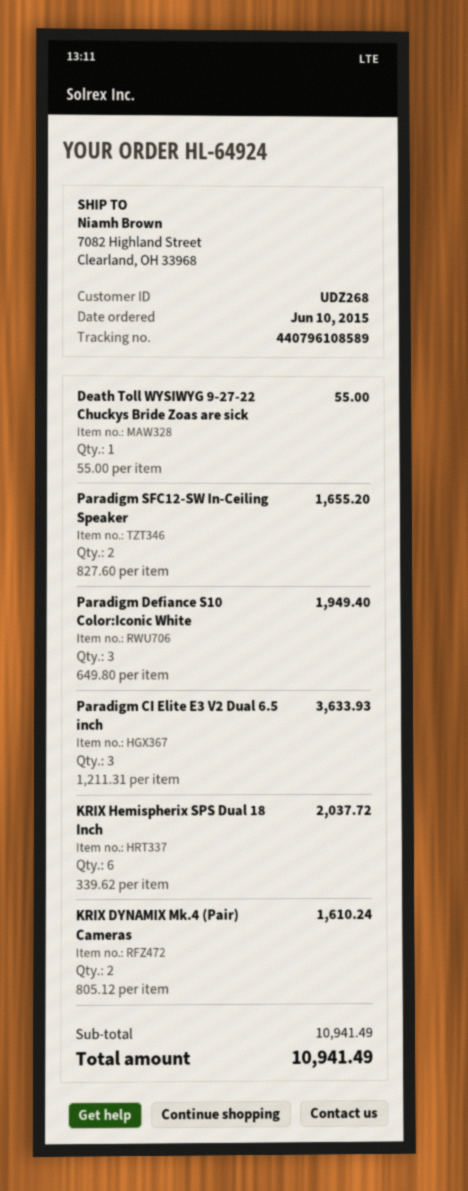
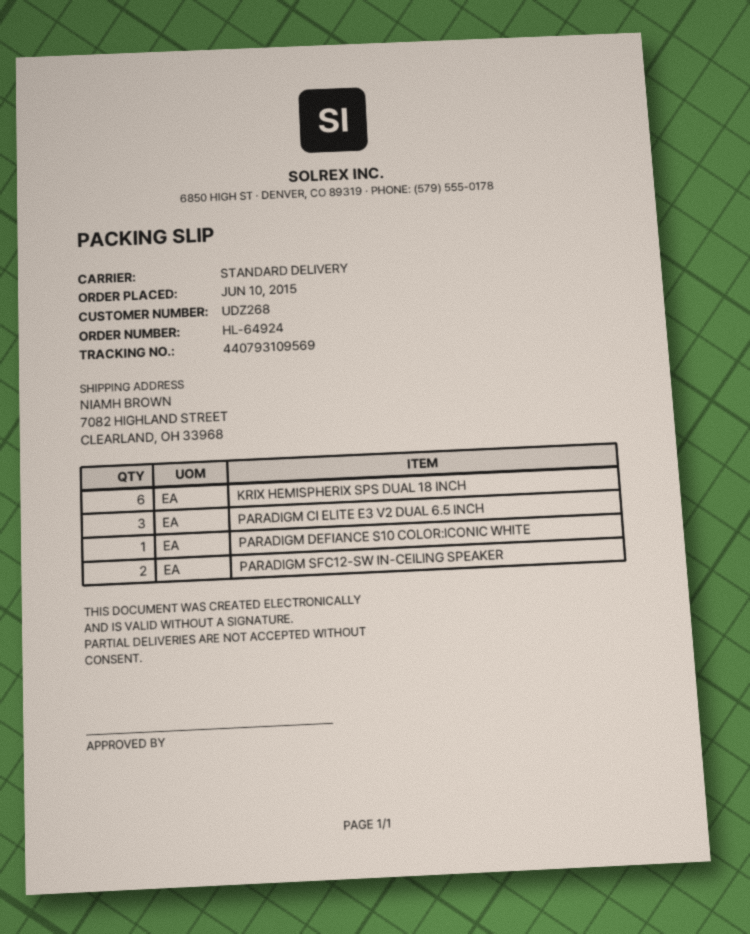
tracking number: 440796108589 -> 440793109569
Death Toll WYSIWYG 9-27-22 Chuckys Bride Zoas are sick: 1 -> none
Paradigm Defiance S10 Color:Iconic White: 3 -> 1
KRIX DYNAMIX Mk.4 (Pair) Cameras: 2 -> none

